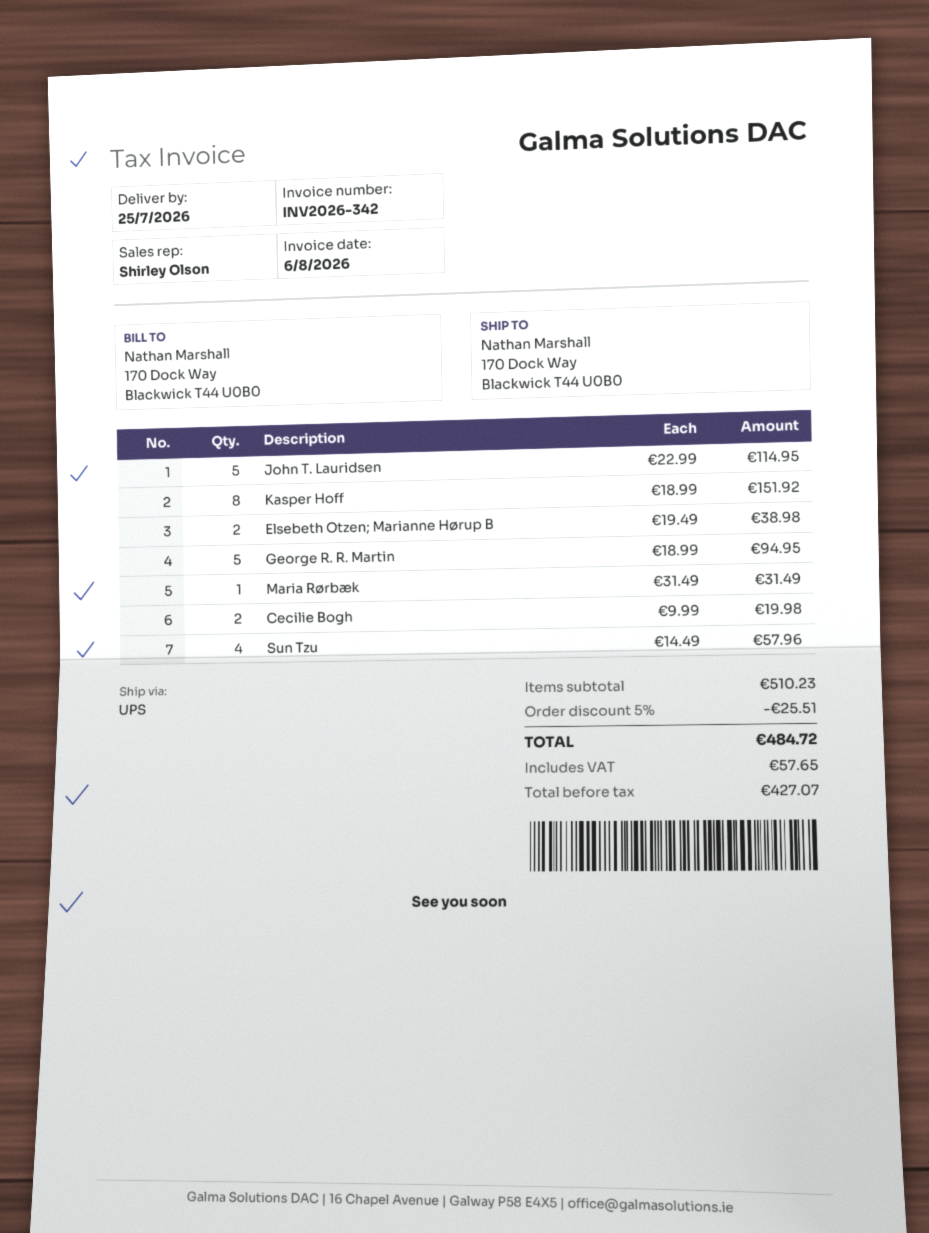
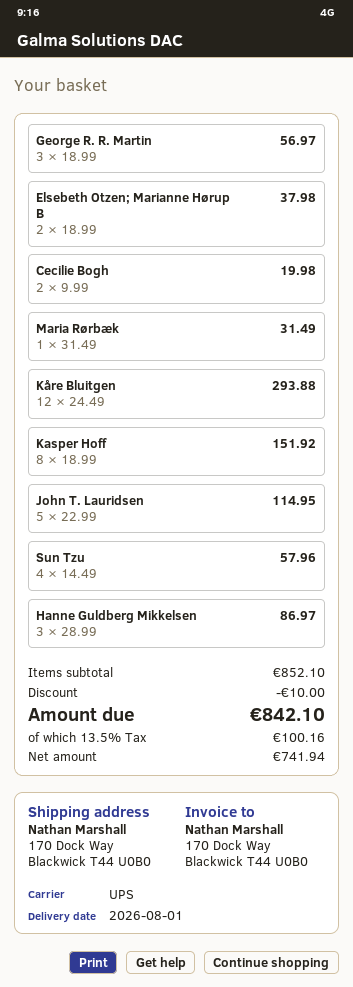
delivery date: 2026-07-25 -> 2026-08-01
Elsebeth Otzen; Marianne Hørup B: 2 x 19.49 = 38.98 -> 2 x 18.99 = 37.98
George R. R. Martin: 5 x 18.99 = 94.95 -> 3 x 18.99 = 56.97
Kåre Bluitgen: none -> 12 x 24.49 = 293.88
Hanne Guldberg Mikkelsen: none -> 3 x 28.99 = 86.97
subtotal: 510.23 -> 852.10
discount: 25.51 -> 10.00
net: 427.07 -> 741.94
tax: 57.65 -> 100.16
total: 484.72 -> 842.10

